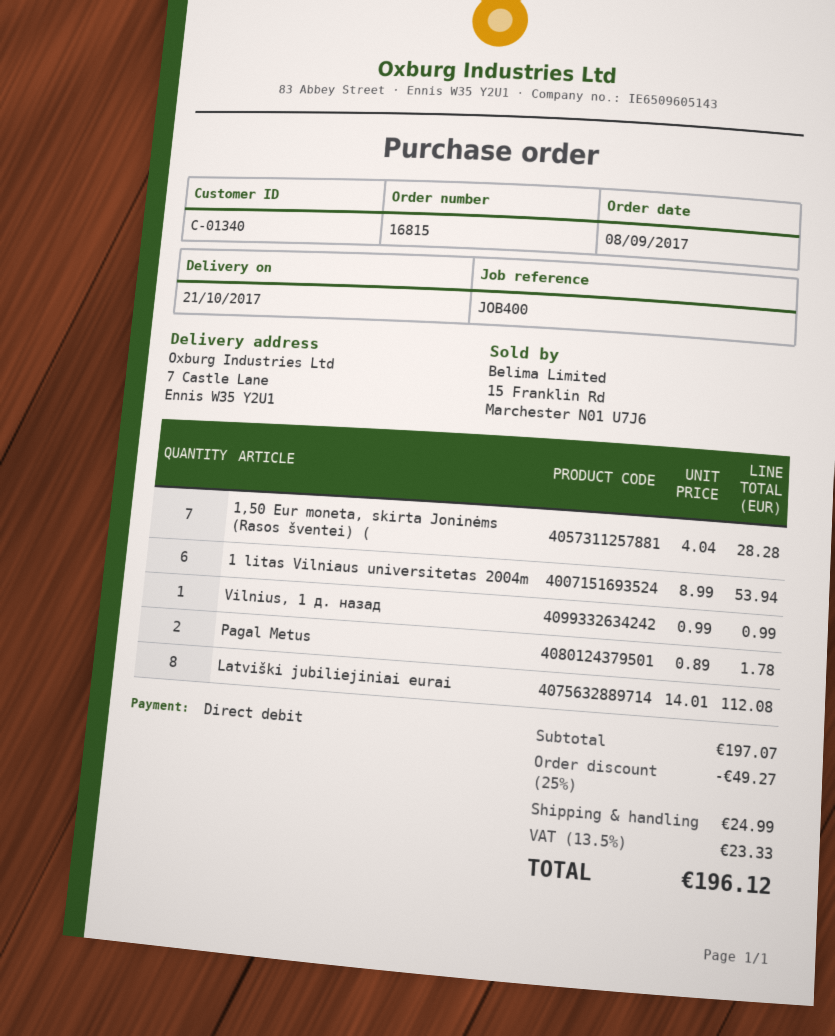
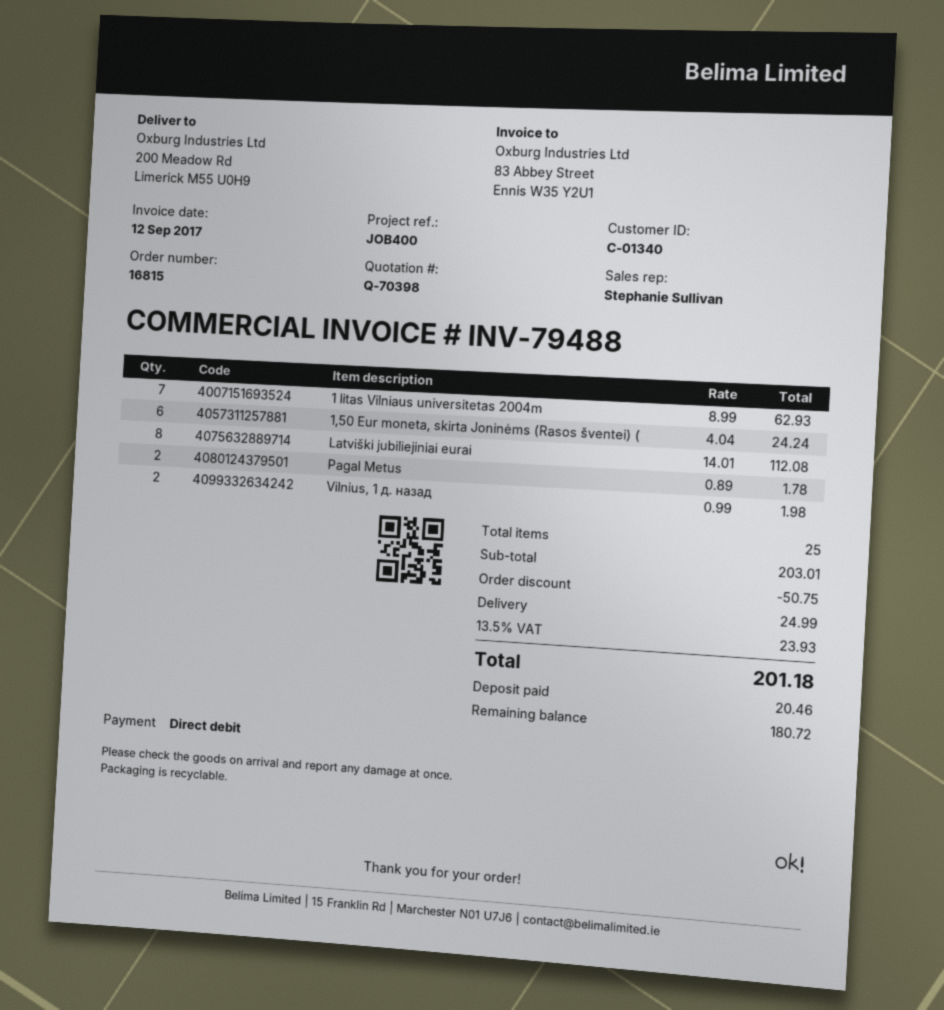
ship to: 7 Castle Lane, Ennis W35 Y2U1 -> 200 Meadow Rd, Limerick M55 U0H9
1,50 Eur moneta, skirta Joninėms (Rasos šventei) (: 7 x 4.04 = 28.28 -> 6 x 4.04 = 24.24
1 litas Vilniaus universitetas 2004m: 6 x 8.99 = 53.94 -> 7 x 8.99 = 62.93
Vilnius, 1 д. назад: 1 x 0.99 = 0.99 -> 2 x 0.99 = 1.98
subtotal: 197.07 -> 203.01
discount: 49.27 -> 50.75
tax: 13.5% = 23.33 -> 13.5% = 23.93
total: 196.12 -> 201.18

